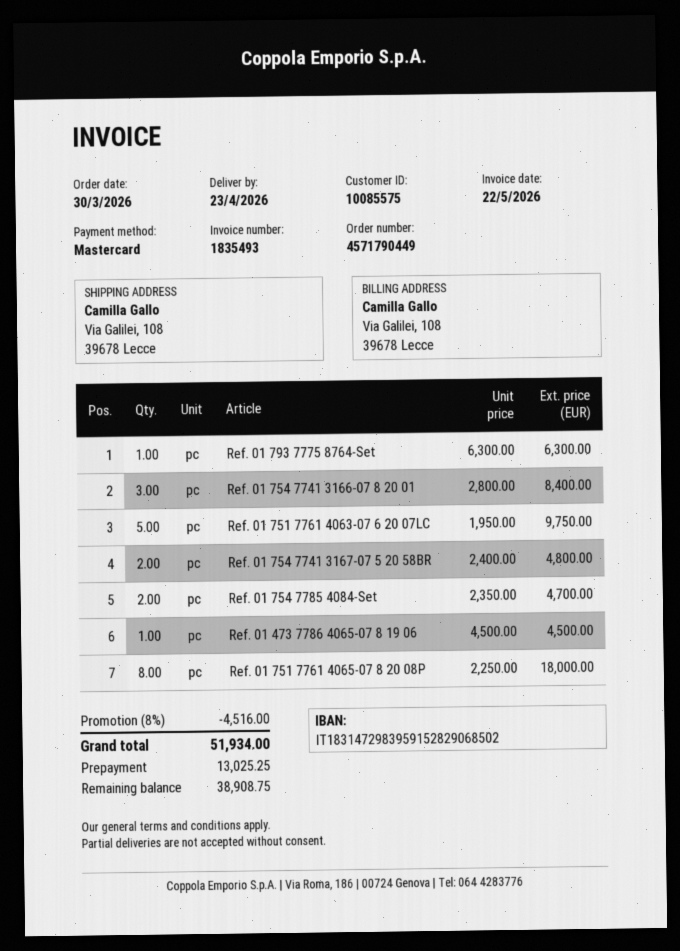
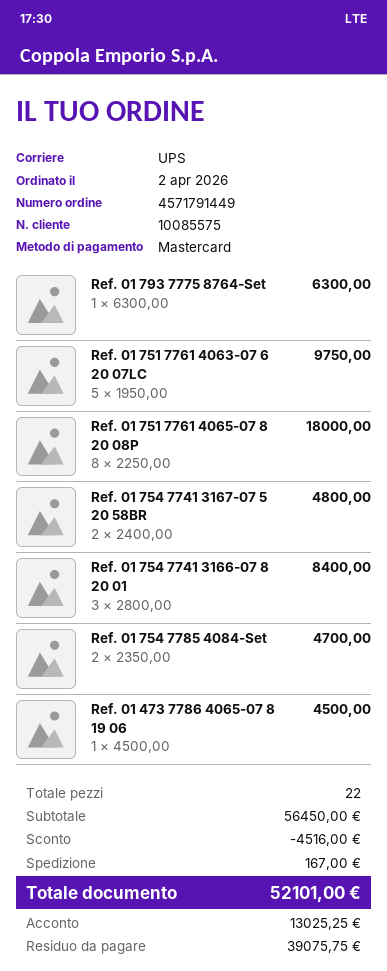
order number: 4571790449 -> 4571791449
order date: 2026-03-30 -> 2026-04-02
shipping: none -> 167.00
total: 51934.00 -> 52101.00
balance: 38908.75 -> 39075.75

